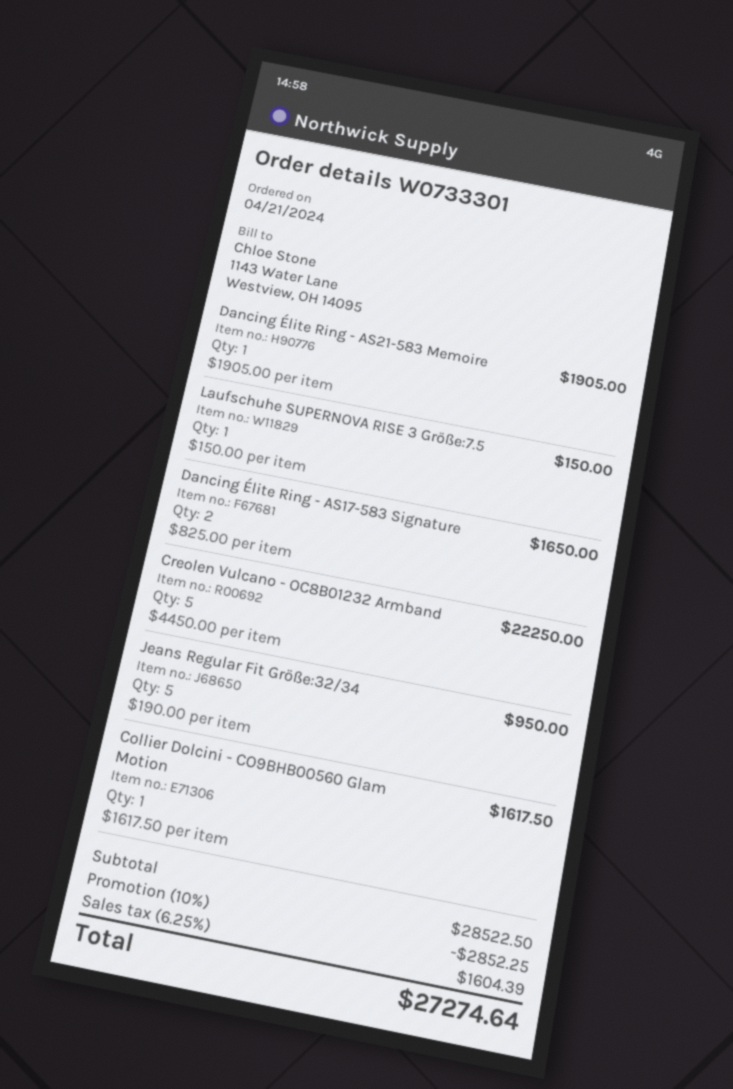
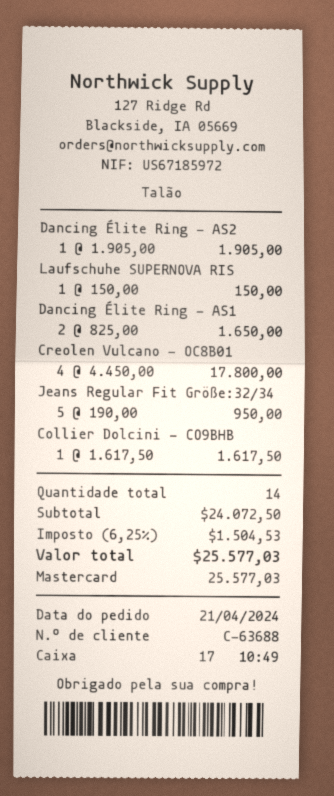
Creolen Vulcano - OC8B01232 Armband: 5 x 4450.00 = 22250.00 -> 4 x 4450.00 = 17800.00
subtotal: 28522.50 -> 24072.50
discount: 10% = 2852.25 -> none
tax: 6.25% = 1604.39 -> 6.25% = 1504.53
total: 27274.64 -> 25577.03

